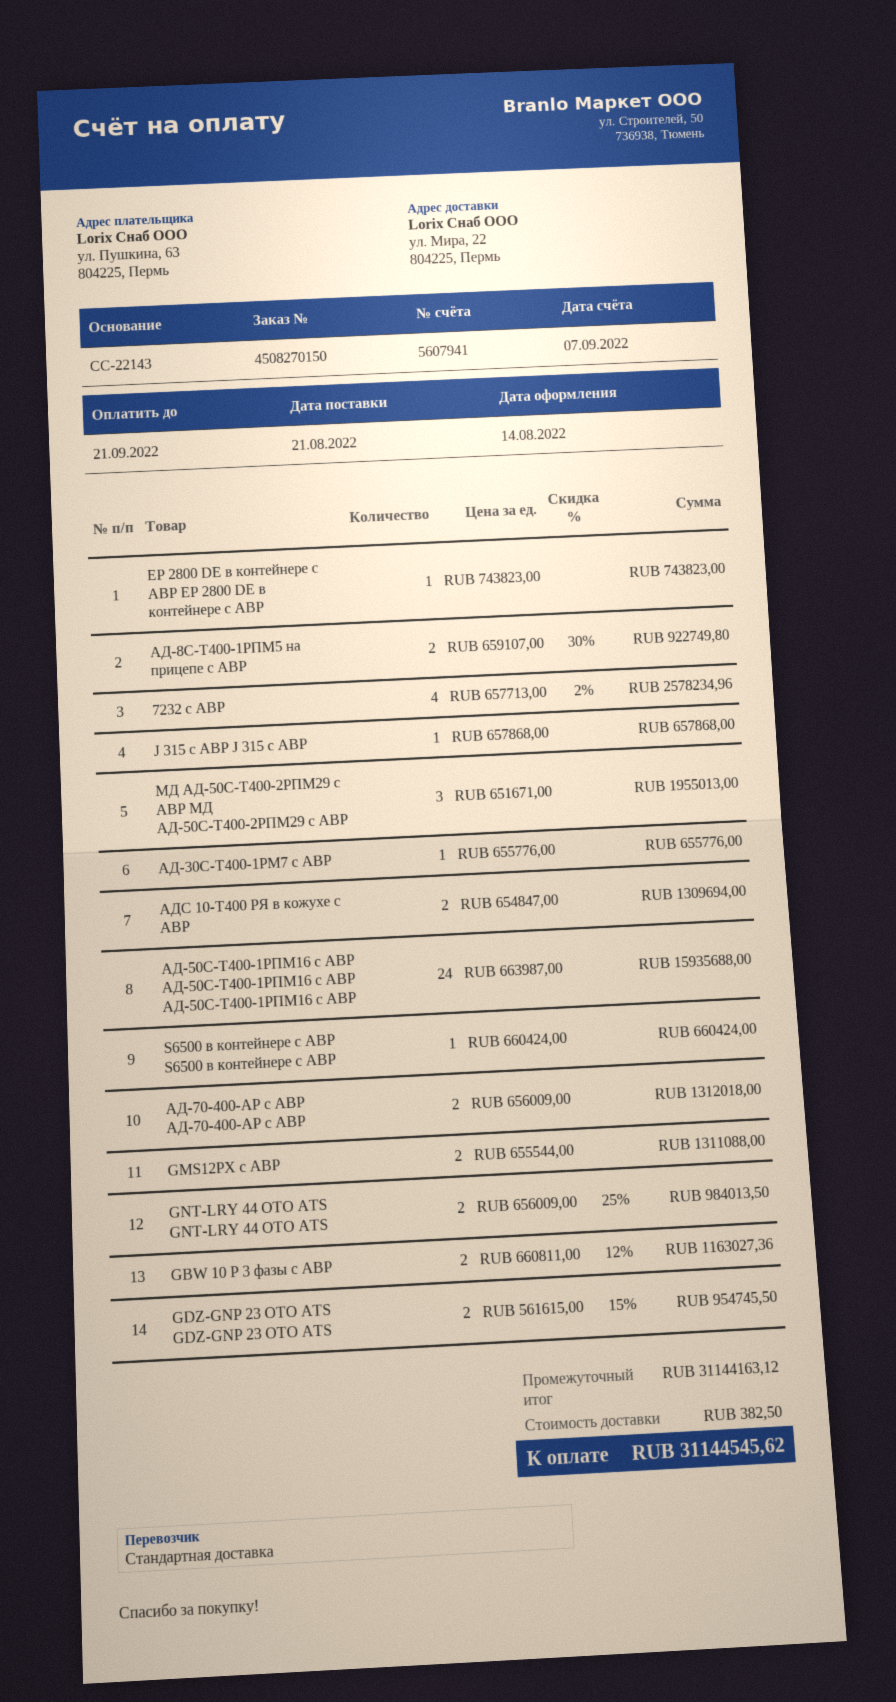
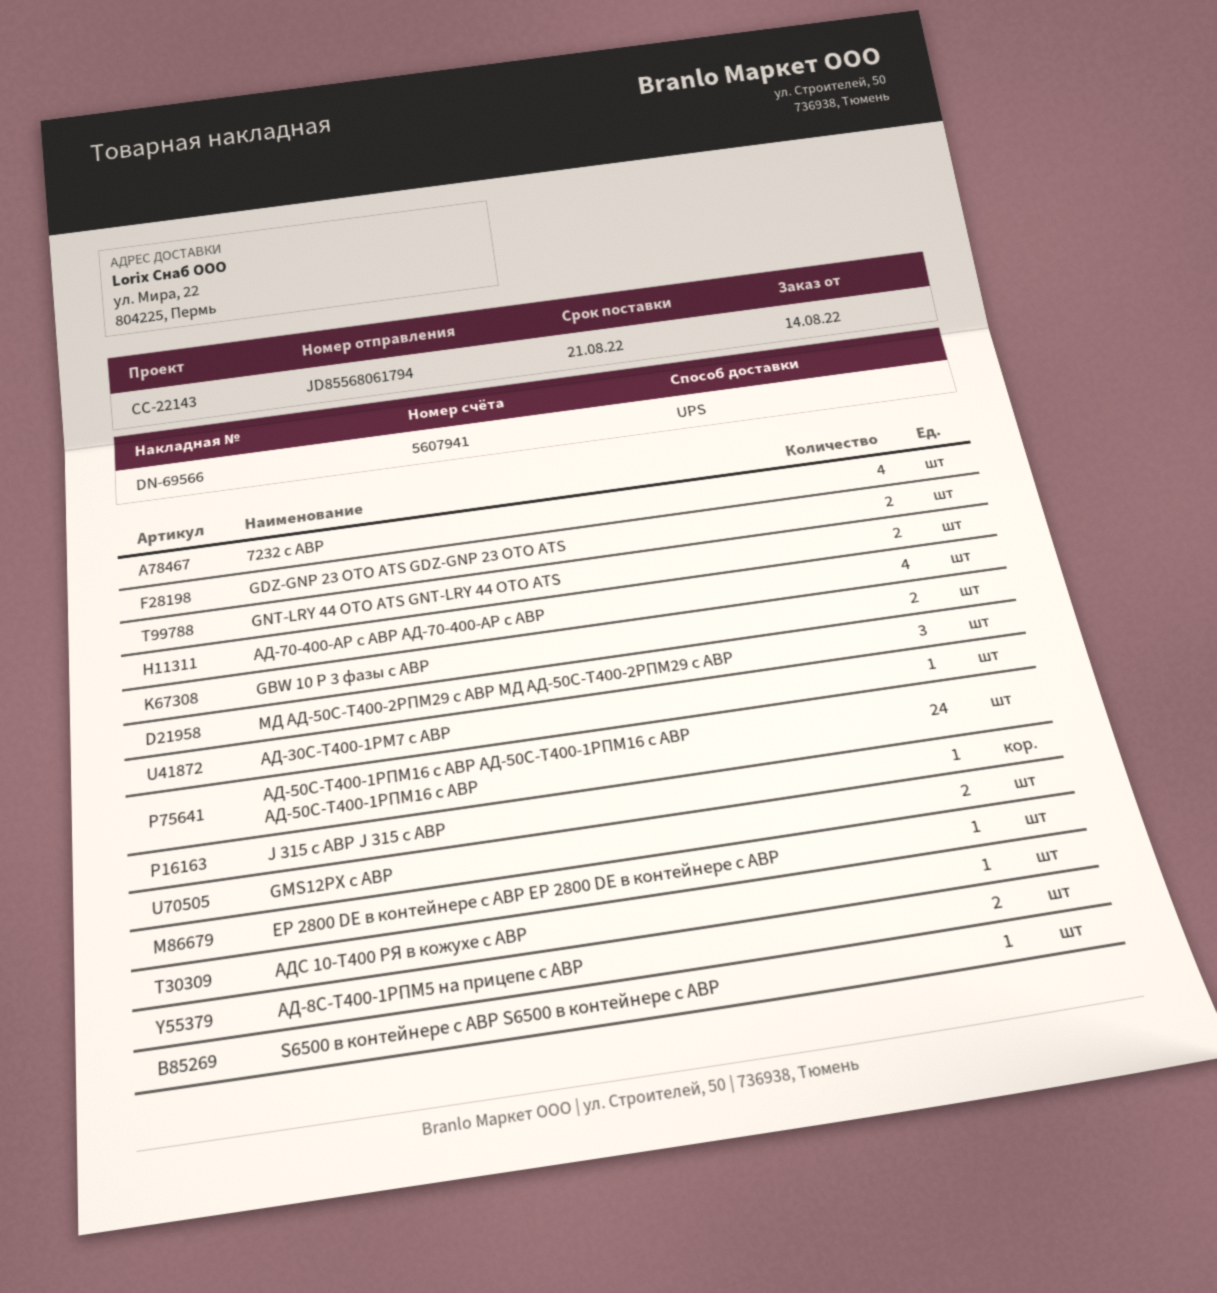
shipping method: standard -> UPS
АДС 10-Т400 РЯ в кожухе с АВР: 2 -> 1
АД-70-400-АР с АВР АД-70-400-АР с АВР: 2 -> 4

